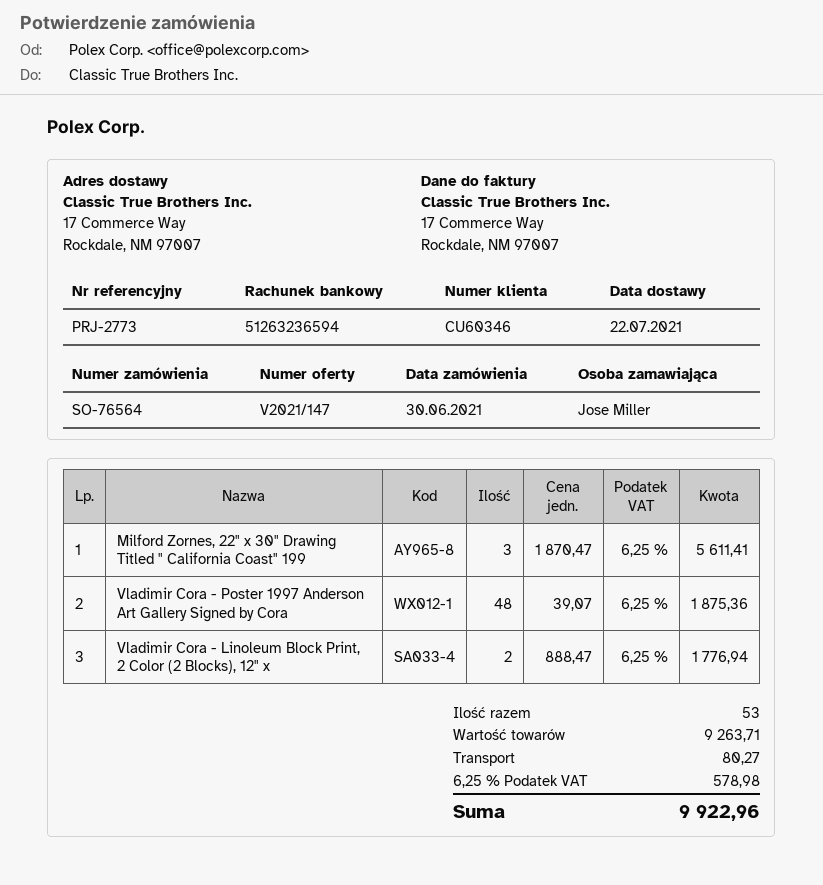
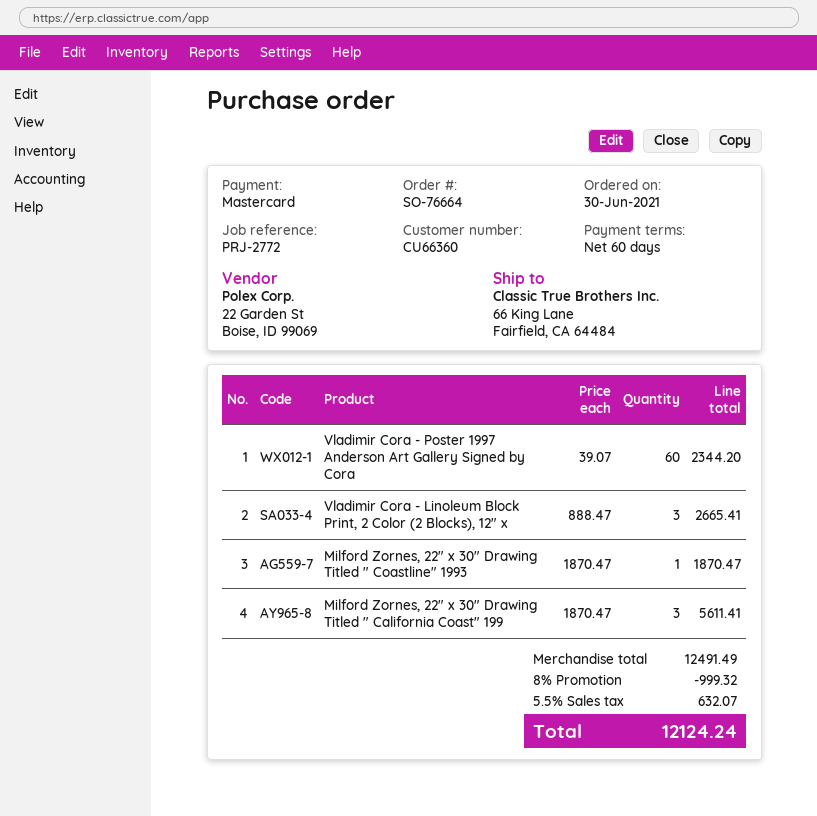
order number: SO-76564 -> SO-76664
customer number: CU60346 -> CU66360
reference: PRJ-2773 -> PRJ-2772
ship to: 17 Commerce Way, Rockdale, NM 97007 -> 66 King Lane, Fairfield, CA 64484
Vladimir Cora - Poster 1997 Anderson Art Gallery Signed by Cora: 48 x 39.07 = 1875.36 -> 60 x 39.07 = 2344.20
Vladimir Cora - Linoleum Block Print, 2 Color (2 Blocks), 12" x: 2 x 888.47 = 1776.94 -> 3 x 888.47 = 2665.41
Milford Zornes, 22" x 30" Drawing Titled " Coastline" 1993: none -> 1 x 1870.47 = 1870.47
subtotal: 9263.71 -> 12491.49
discount: none -> 8% = 999.32
shipping: 80.27 -> none
tax: 6.25% = 578.98 -> 5.5% = 632.07
total: 9922.96 -> 12124.24

